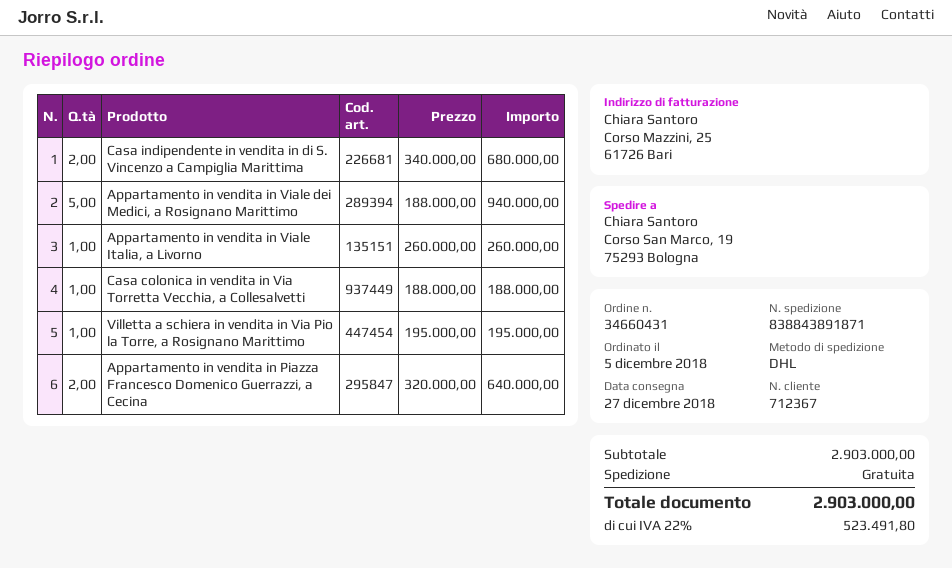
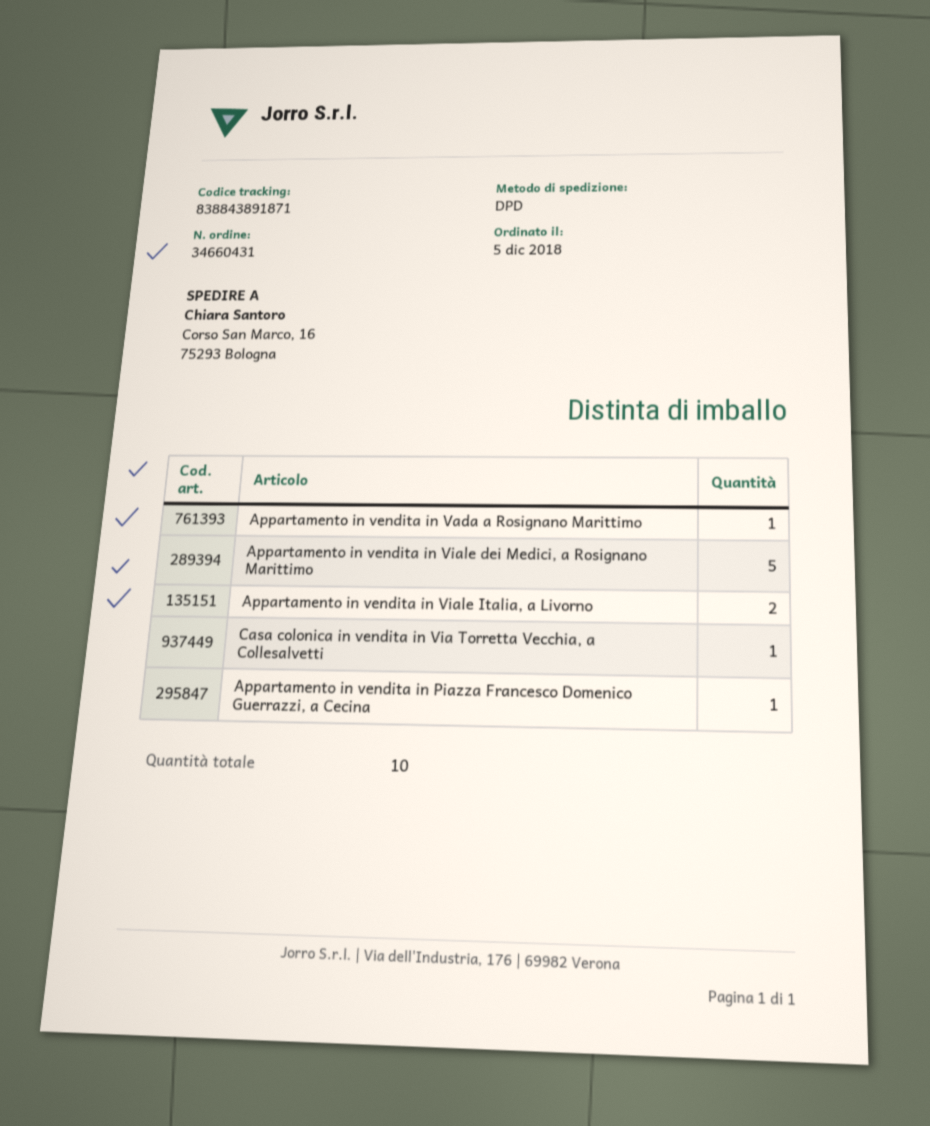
shipping method: DHL -> DPD
ship to: Corso San Marco, 19, 75293 Bologna -> Corso San Marco, 16, 75293 Bologna
Casa indipendente in vendita in di S. Vincenzo a Campiglia Marittima: 2 -> none
Appartamento in vendita in Viale Italia, a Livorno: 1 -> 2
Villetta a schiera in vendita in Via Pio la Torre, a Rosignano Marittimo: 1 -> none
Appartamento in vendita in Piazza Francesco Domenico Guerrazzi, a Cecina: 2 -> 1
Appartamento in vendita in Vada a Rosignano Marittimo: none -> 1

